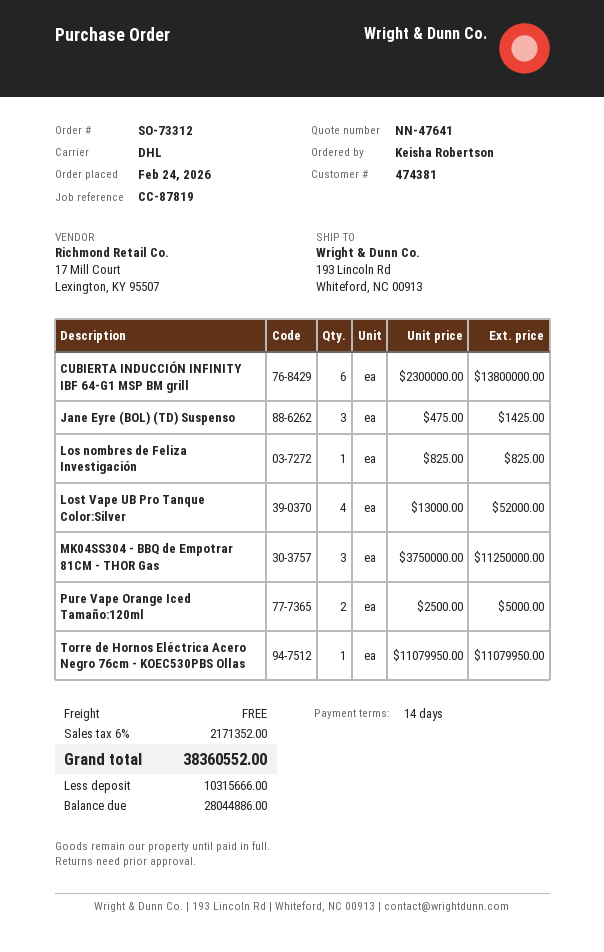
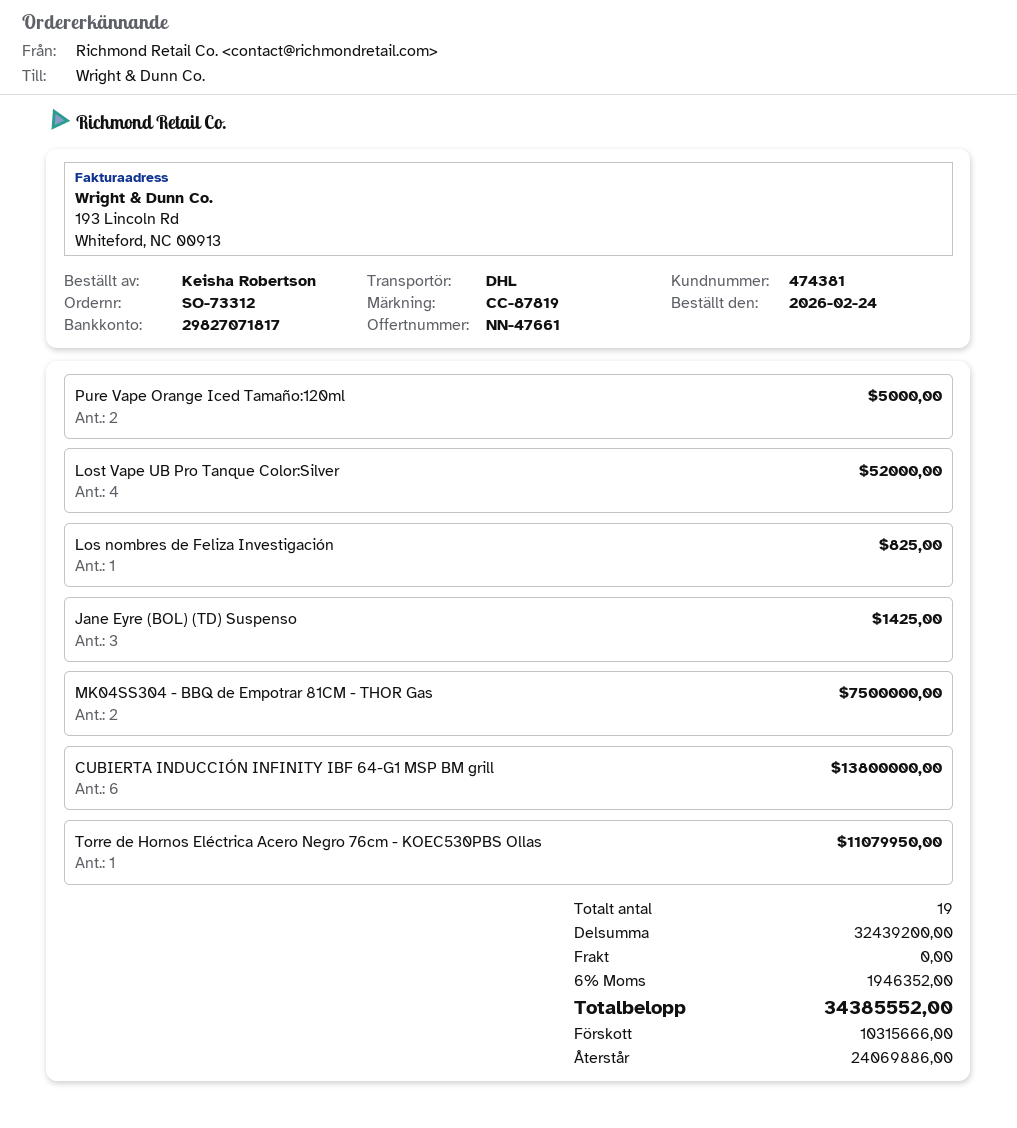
quote number: NN-47641 -> NN-47661
MK04SS304 - BBQ de Empotrar 81CM - THOR Gas: 3 for 11250000.00 -> 2 for 7500000.00
tax: 6% = 2171352.00 -> 6% = 1946352.00
total: 38360552.00 -> 34385552.00
balance: 28044886.00 -> 24069886.00

